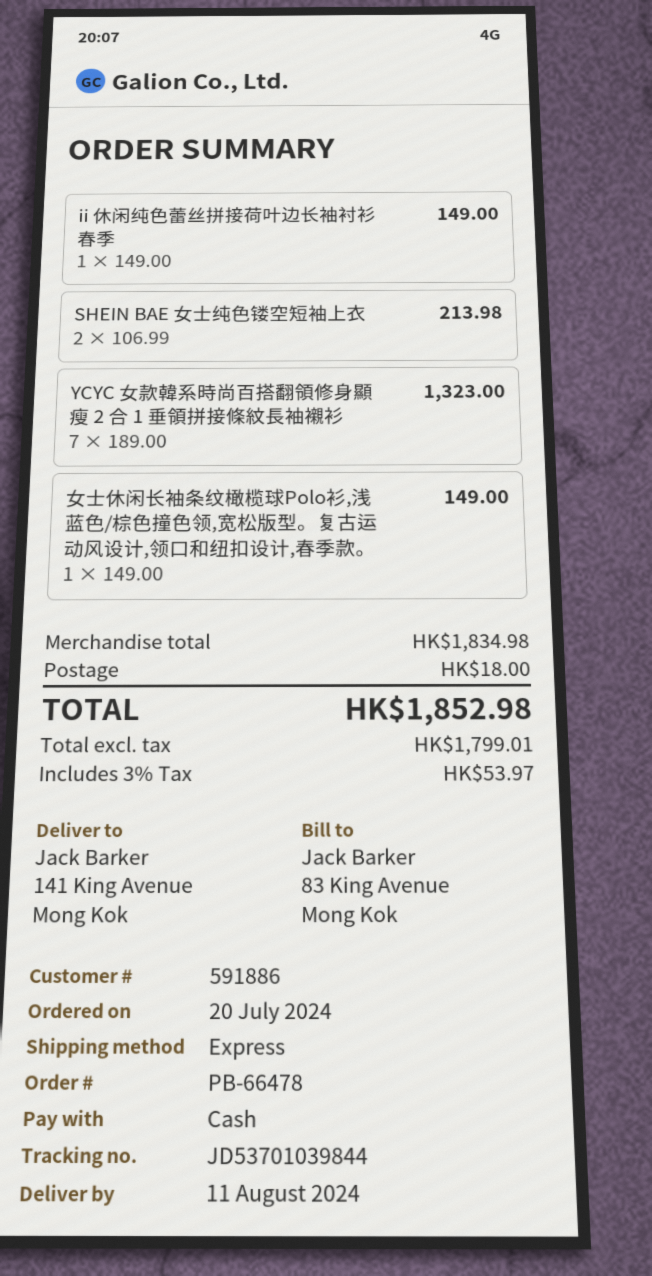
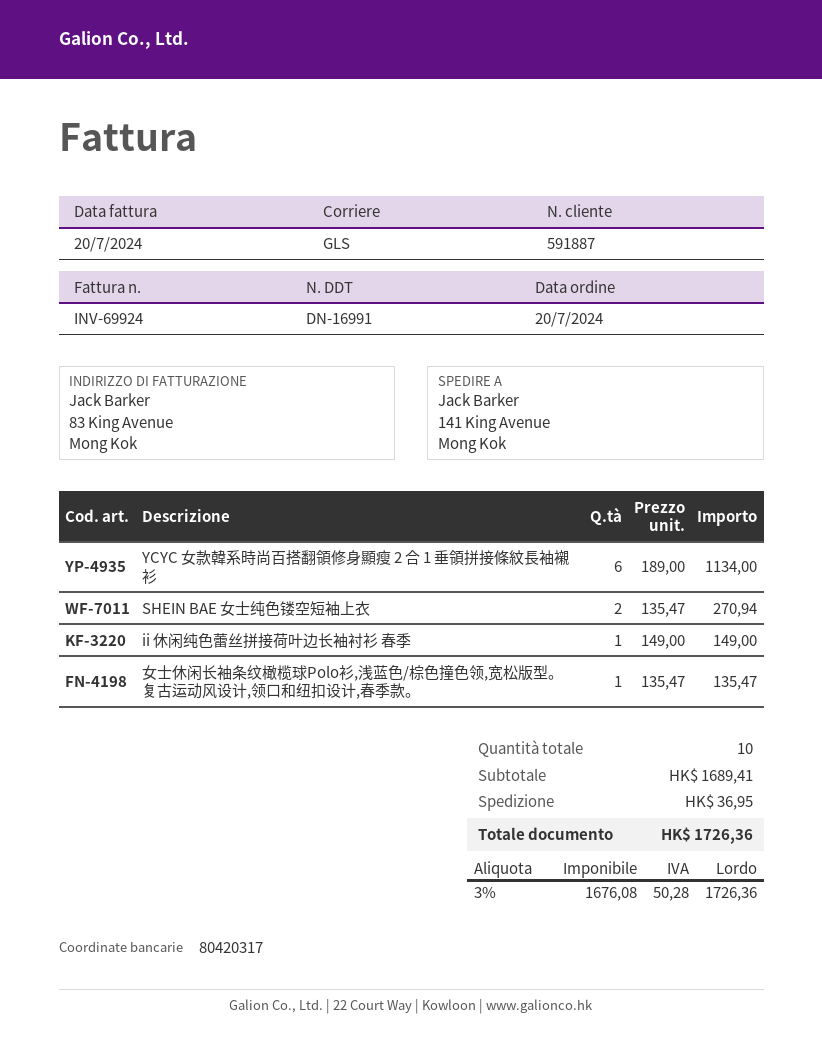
customer number: 591886 -> 591887
shipping method: express -> GLS
SHEIN BAE 女士纯色镂空短袖上衣: 2 x 106.99 = 213.98 -> 2 x 135.47 = 270.94
YCYC 女款韓系時尚百搭翻領修身顯瘦 2 合 1 垂領拼接條紋長袖襯衫: 7 x 189.00 = 1323.00 -> 6 x 189.00 = 1134.00
女士休闲长袖条纹橄榄球Polo衫,浅蓝色/棕色撞色领,宽松版型。复古运动风设计,领口和纽扣设计,春季款。: 1 x 149.00 = 149.00 -> 1 x 135.47 = 135.47
subtotal: 1834.98 -> 1689.41
shipping: 18.00 -> 36.95
net: 1799.01 -> 1676.08
tax: 3% = 53.97 -> 3% = 50.28
total: 1852.98 -> 1726.36

